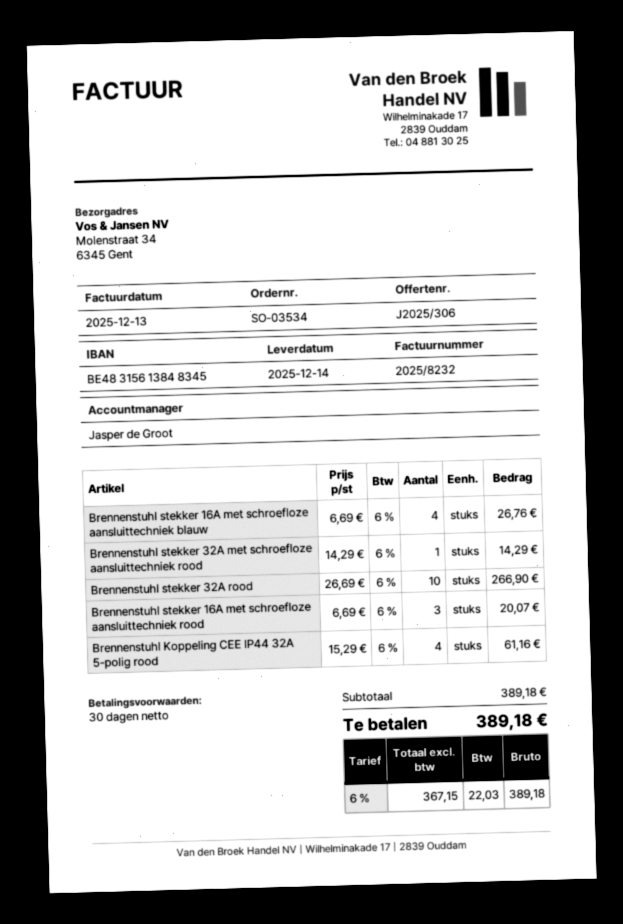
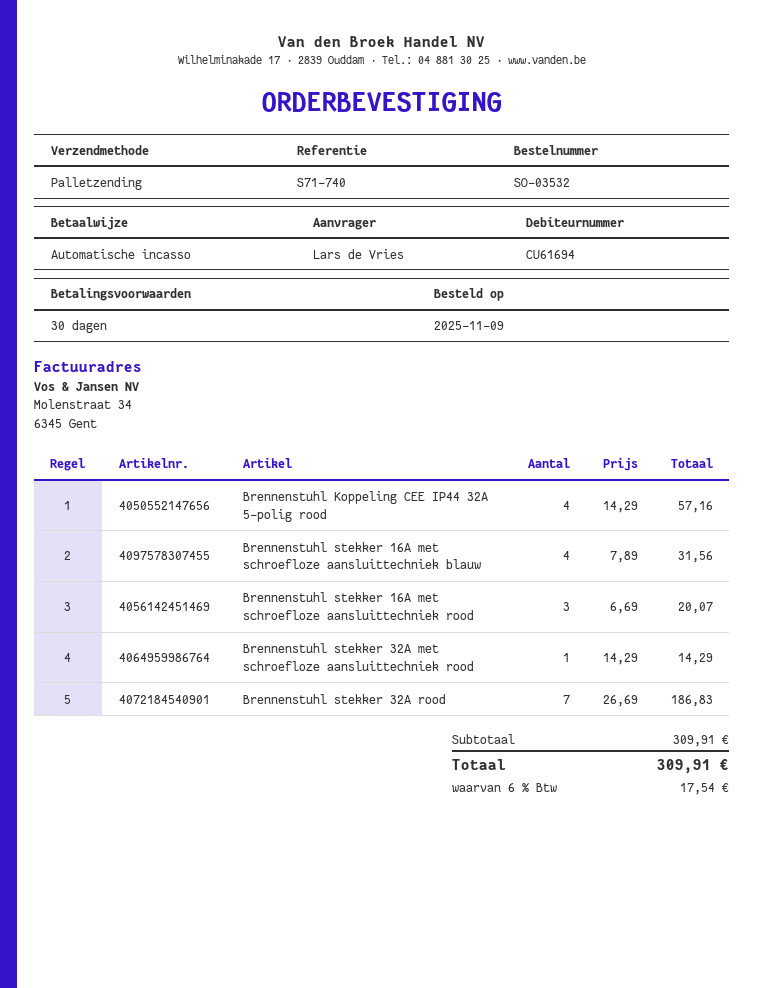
order number: SO-03534 -> SO-03532
Brennenstuhl stekker 16A met schroefloze aansluittechniek blauw: 4 x 6.69 = 26.76 -> 4 x 7.89 = 31.56
Brennenstuhl stekker 32A rood: 10 x 26.69 = 266.90 -> 7 x 26.69 = 186.83
Brennenstuhl Koppeling CEE IP44 32A 5-polig rood: 4 x 15.29 = 61.16 -> 4 x 14.29 = 57.16
subtotal: 389.18 -> 309.91
tax: 6% = 22.03 -> 6% = 17.54
total: 389.18 -> 309.91

